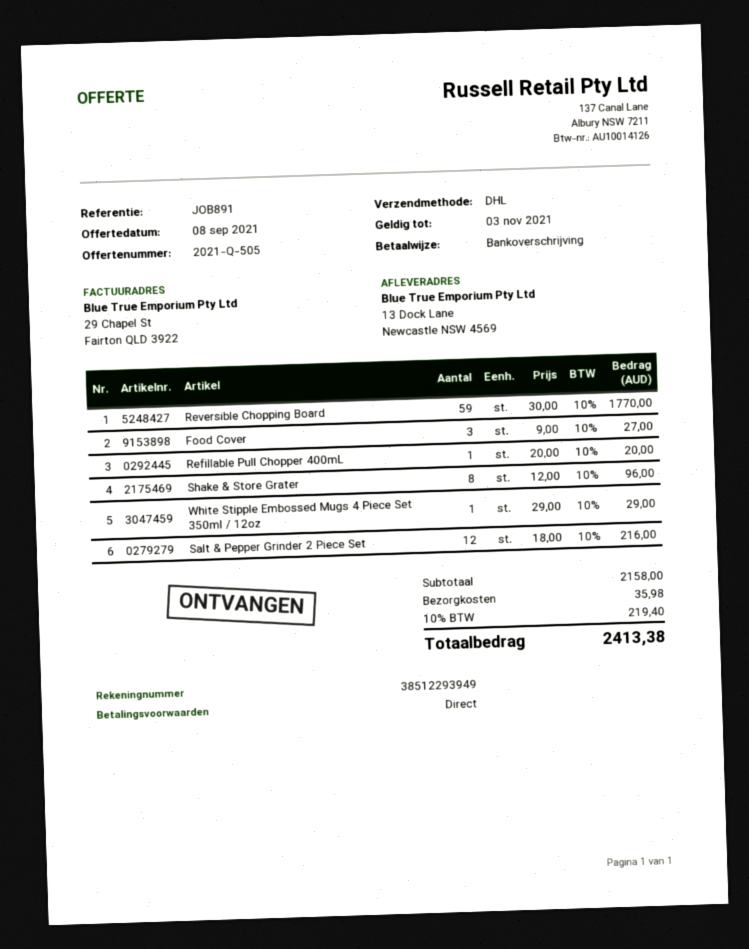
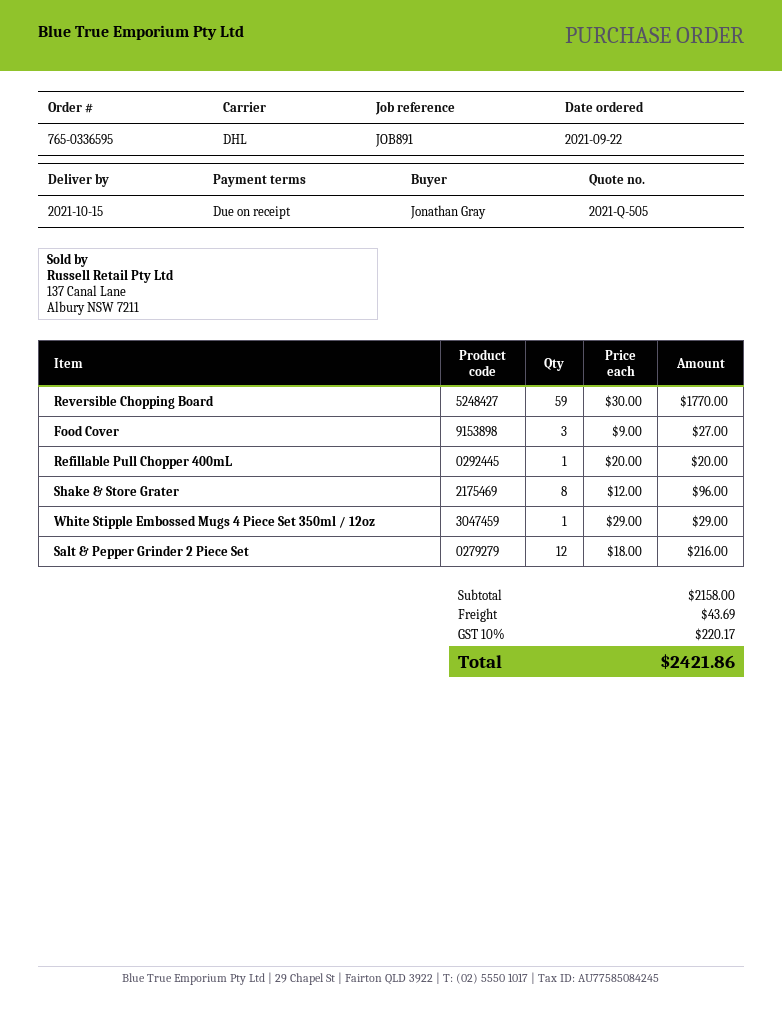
shipping: 35.98 -> 43.69
tax: 10% = 219.40 -> 10% = 220.17
total: 2413.38 -> 2421.86

